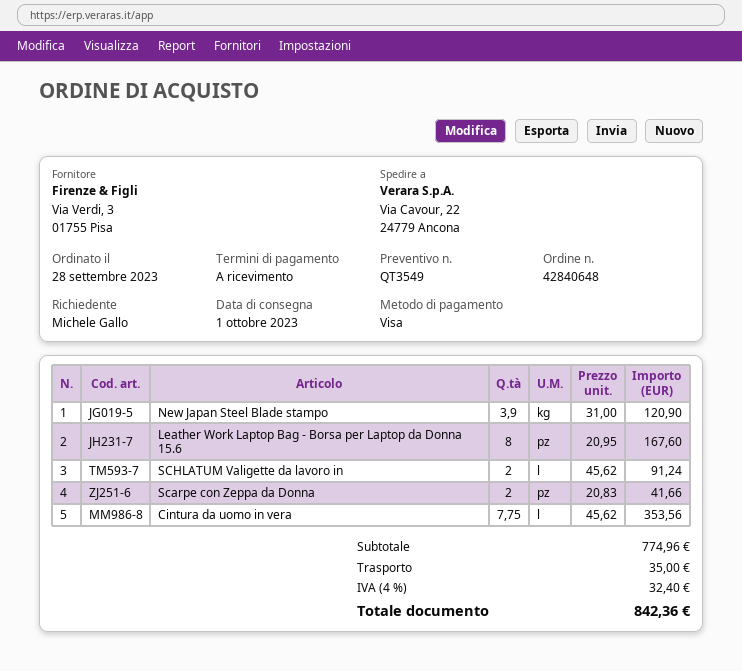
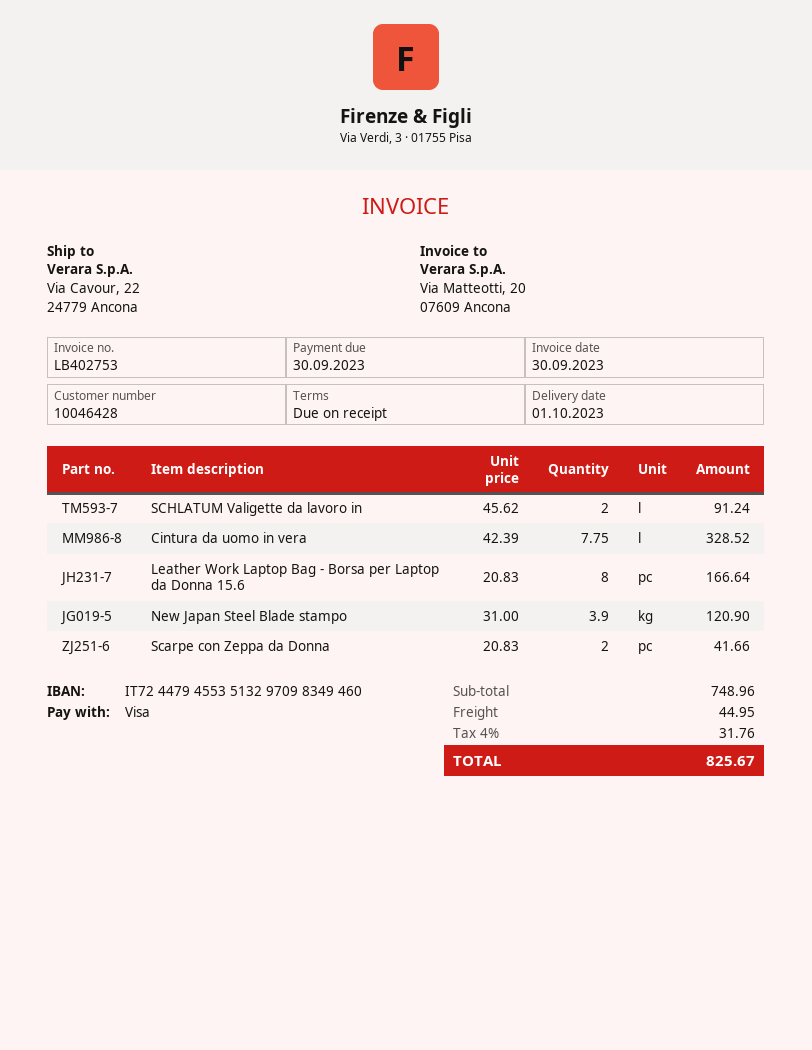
Leather Work Laptop Bag - Borsa per Laptop da Donna 15.6: 8 x 20.95 = 167.60 -> 8 x 20.83 = 166.64
Cintura da uomo in vera: 7.75 x 45.62 = 353.56 -> 7.75 x 42.39 = 328.52
subtotal: 774.96 -> 748.96
shipping: 35.00 -> 44.95
tax: 4% = 32.40 -> 4% = 31.76
total: 842.36 -> 825.67

